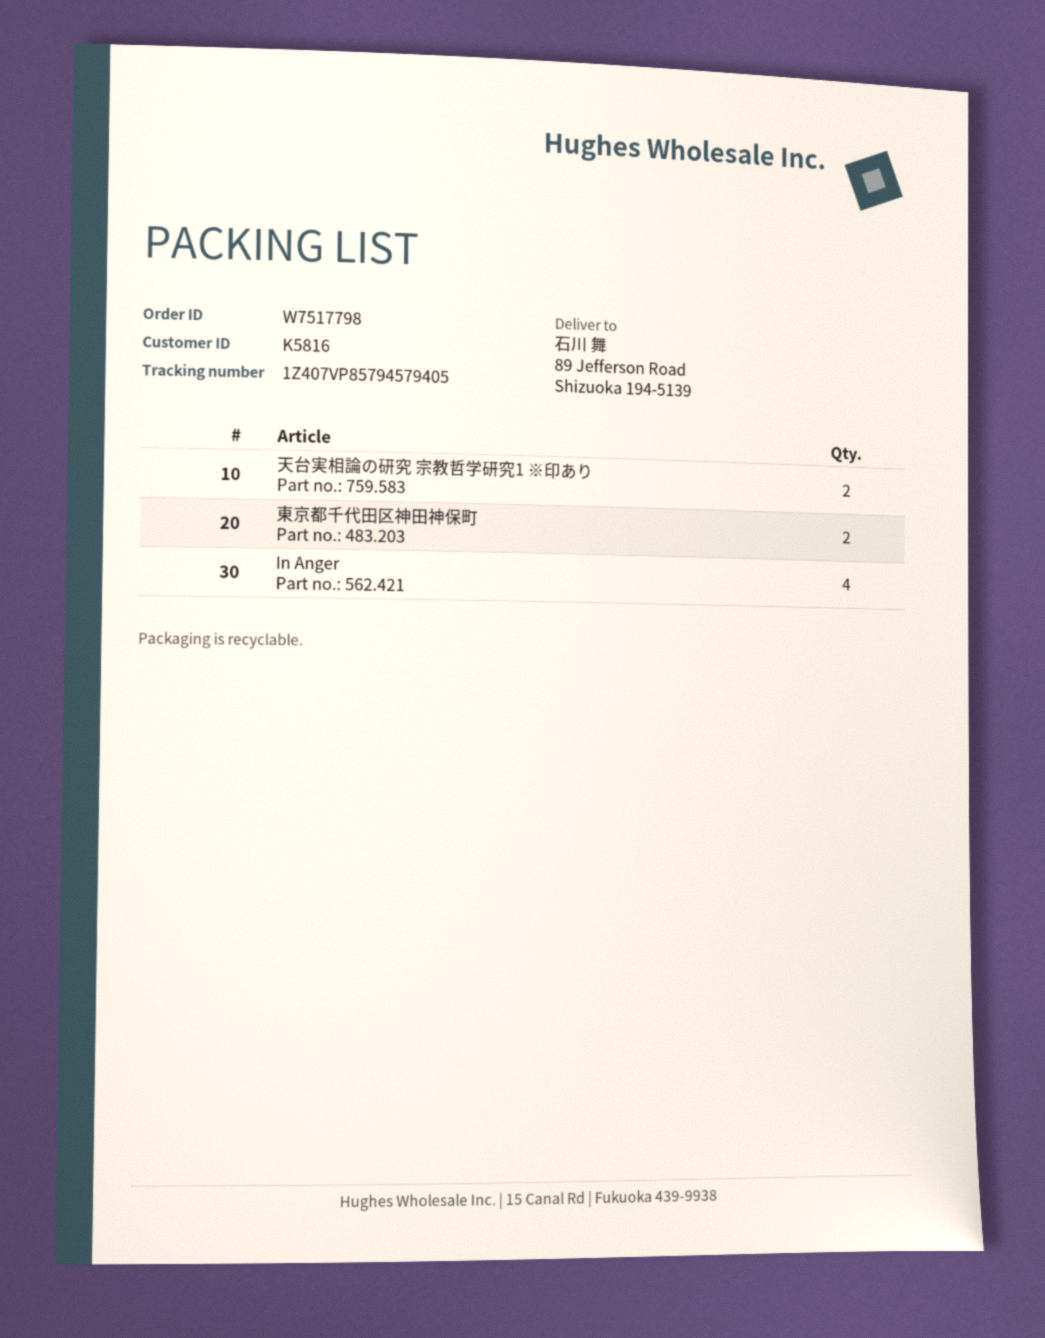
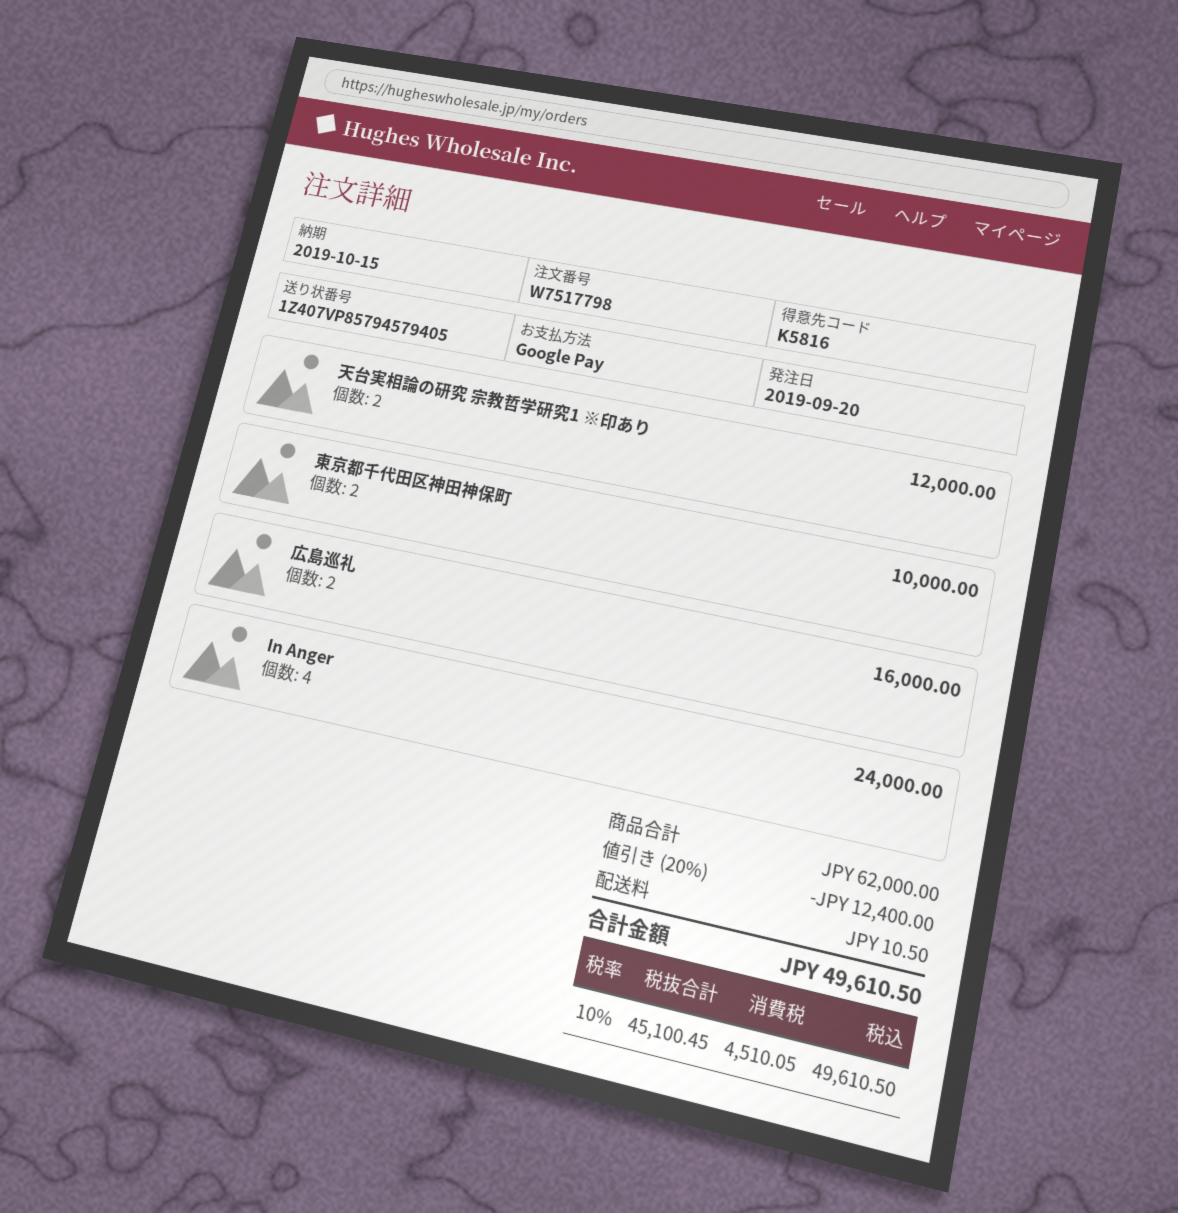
広島巡礼: none -> 2

